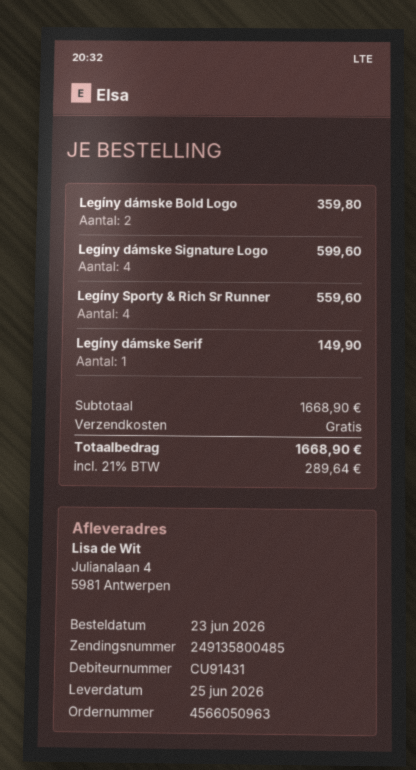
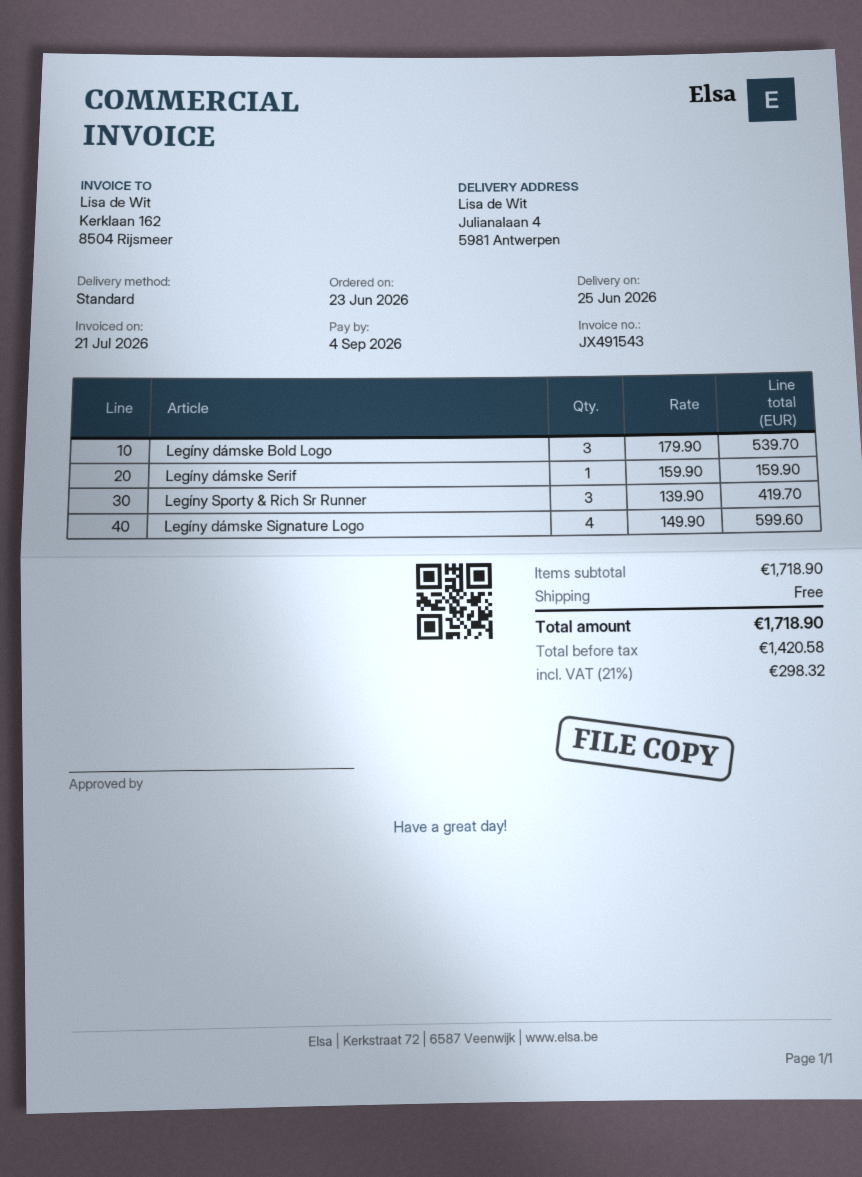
Legíny dámske Bold Logo: 2 for 359.80 -> 3 for 539.70
Legíny Sporty & Rich Sr Runner: 4 for 559.60 -> 3 for 419.70
Legíny dámske Serif: 1 for 149.90 -> 1 for 159.90
subtotal: 1668.90 -> 1718.90
tax: 21% = 289.64 -> 21% = 298.32
total: 1668.90 -> 1718.90

